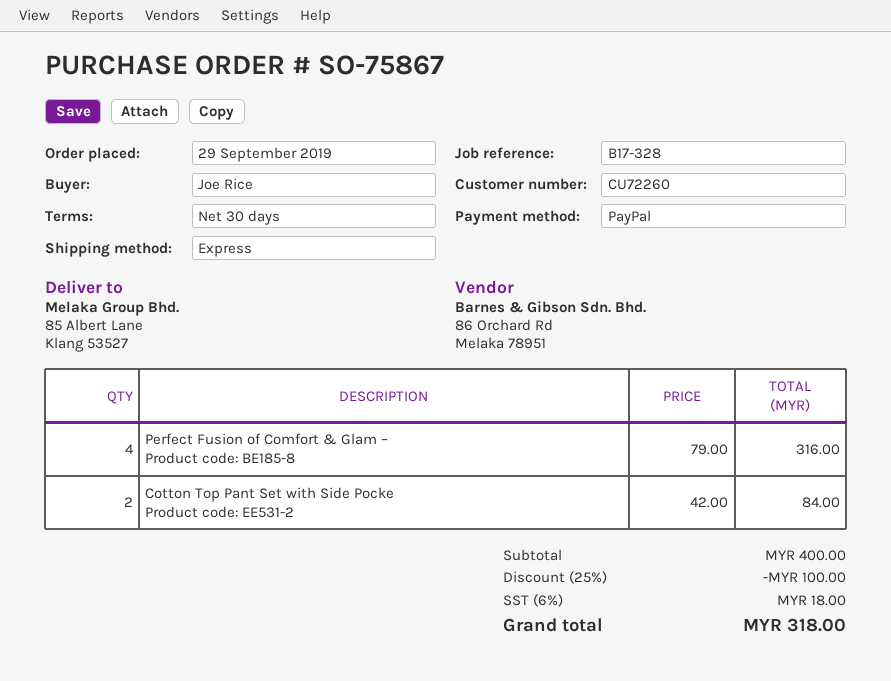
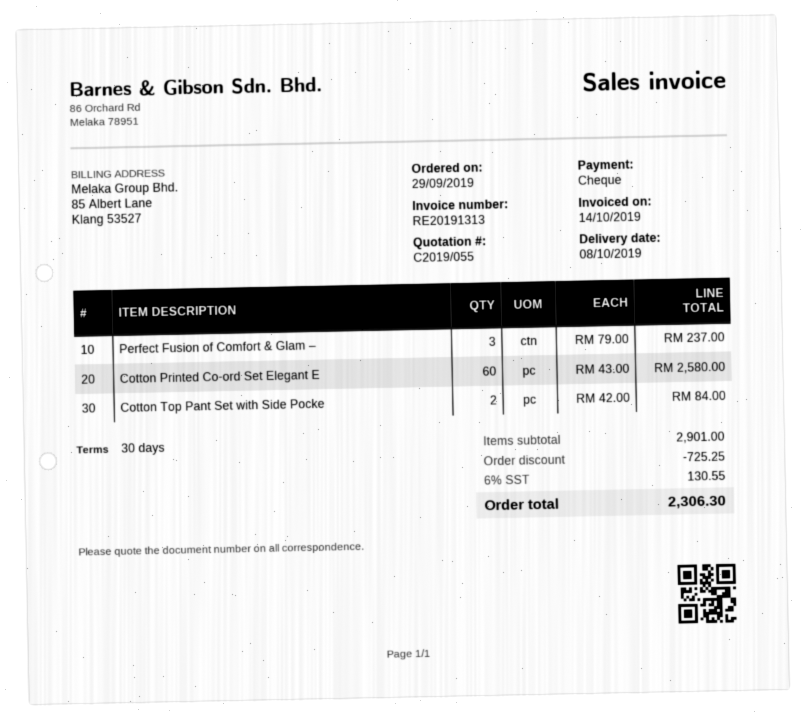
payment method: PayPal -> cheque
Perfect Fusion of Comfort & Glam –: 4 x 79.00 = 316.00 -> 3 x 79.00 = 237.00
Cotton Printed Co-ord Set Elegant E: none -> 60 x 43.00 = 2580.00
subtotal: 400.00 -> 2901.00
discount: 100.00 -> 725.25
tax: 6% = 18.00 -> 6% = 130.55
total: 318.00 -> 2306.30

